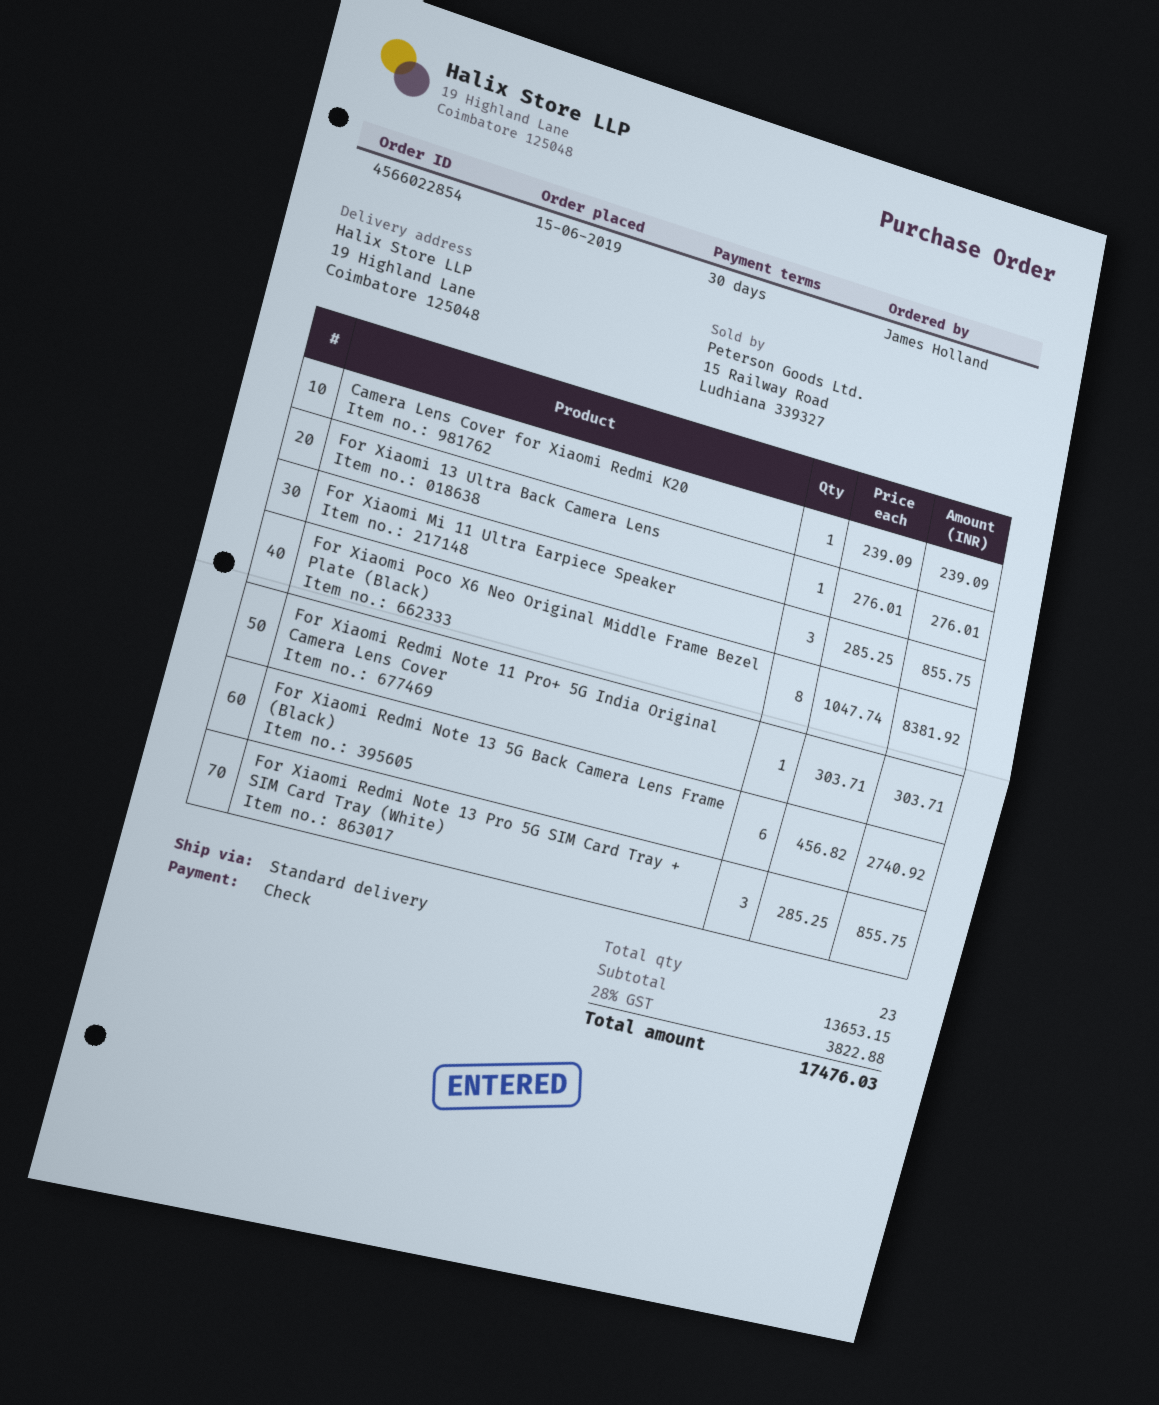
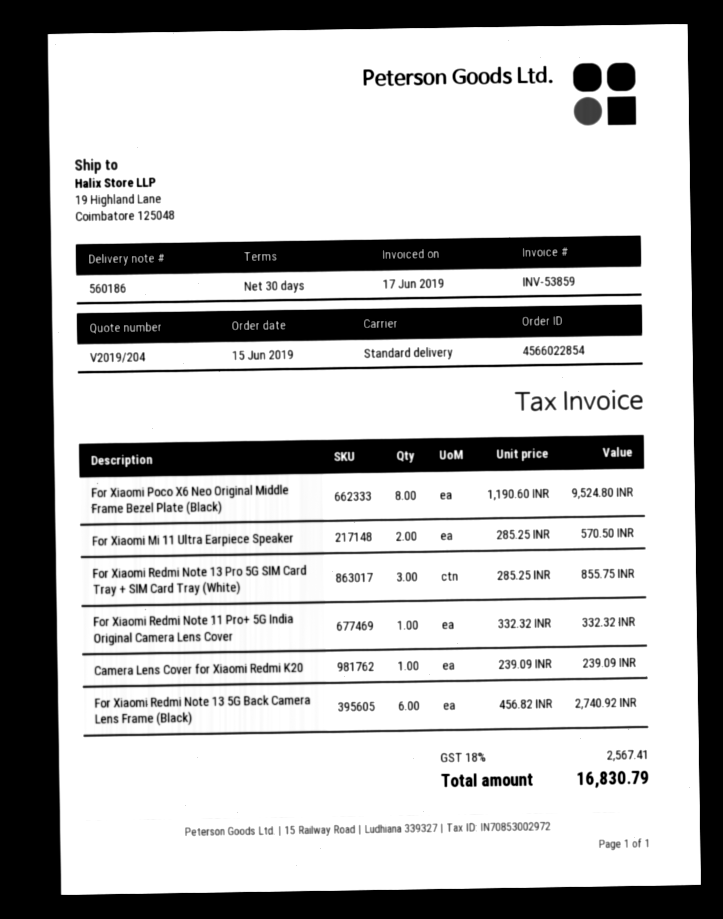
For Xiaomi 13 Ultra Back Camera Lens: 1 x 276.01 = 276.01 -> none
For Xiaomi Mi 11 Ultra Earpiece Speaker: 3 x 285.25 = 855.75 -> 2 x 285.25 = 570.50
For Xiaomi Poco X6 Neo Original Middle Frame Bezel Plate (Black): 8 x 1047.74 = 8381.92 -> 8 x 1190.60 = 9524.80
For Xiaomi Redmi Note 11 Pro+ 5G India Original Camera Lens Cover: 1 x 303.71 = 303.71 -> 1 x 332.32 = 332.32
tax: 28% = 3822.88 -> 18% = 2567.41
total: 17476.03 -> 16830.79

